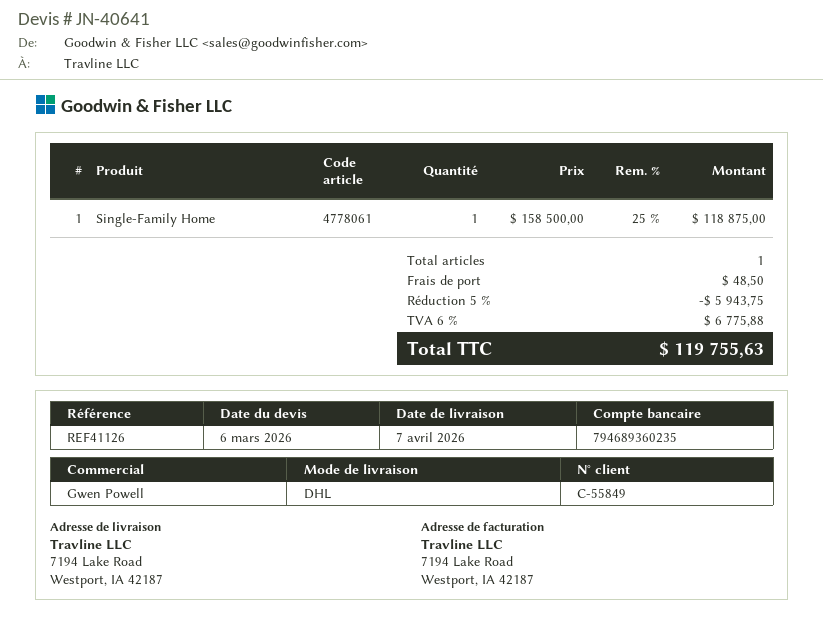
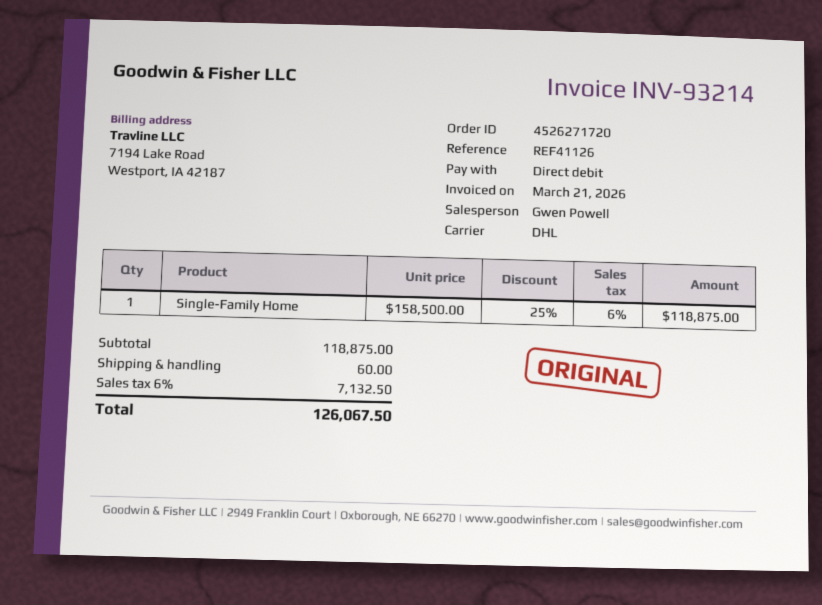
discount: 5% = 5943.75 -> none
shipping: 48.50 -> 60.00
tax: 6% = 6775.88 -> 6% = 7132.50
total: 119755.63 -> 126067.50

